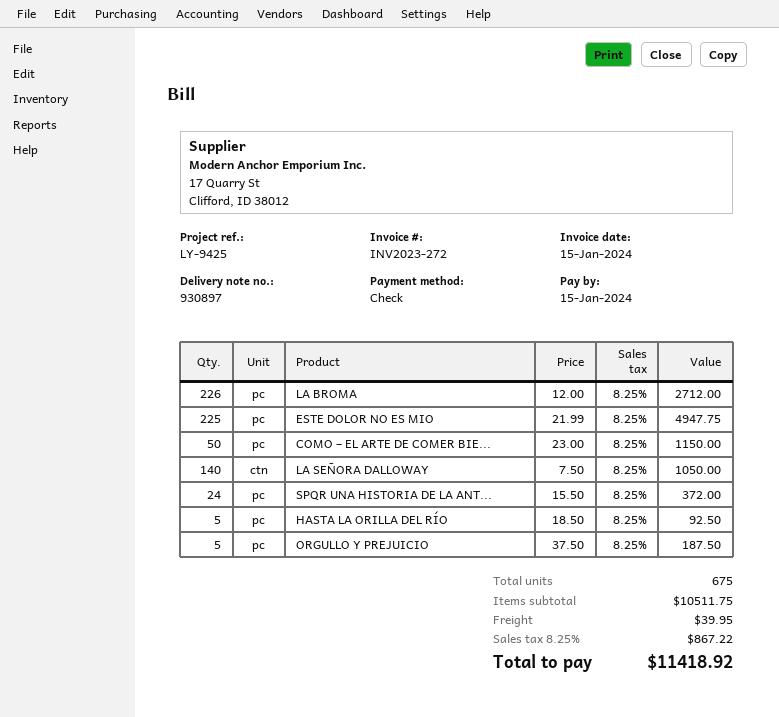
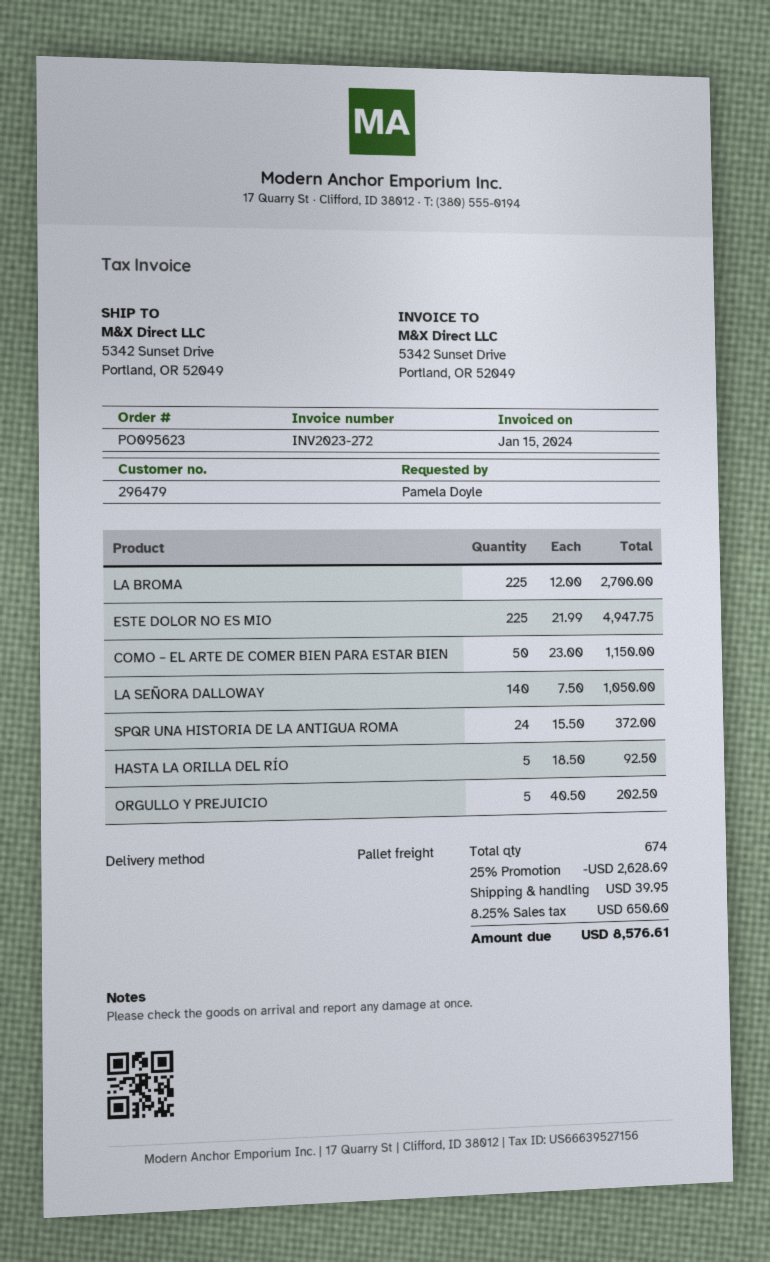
LA BROMA: 226 x 12.00 = 2712.00 -> 225 x 12.00 = 2700.00
ORGULLO Y PREJUICIO: 5 x 37.50 = 187.50 -> 5 x 40.50 = 202.50
total quantity: 675 -> 674
discount: none -> 25% = 2628.69
tax: 8.25% = 867.22 -> 8.25% = 650.60
total: 11418.92 -> 8576.61

